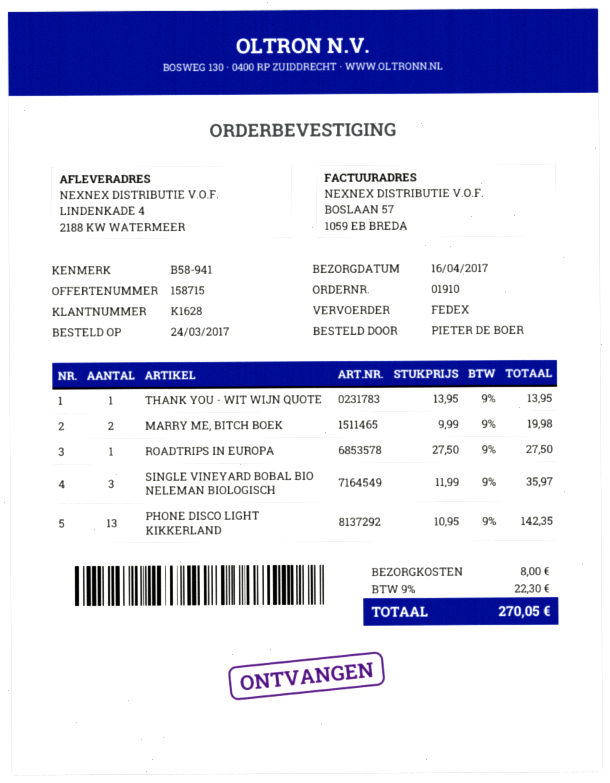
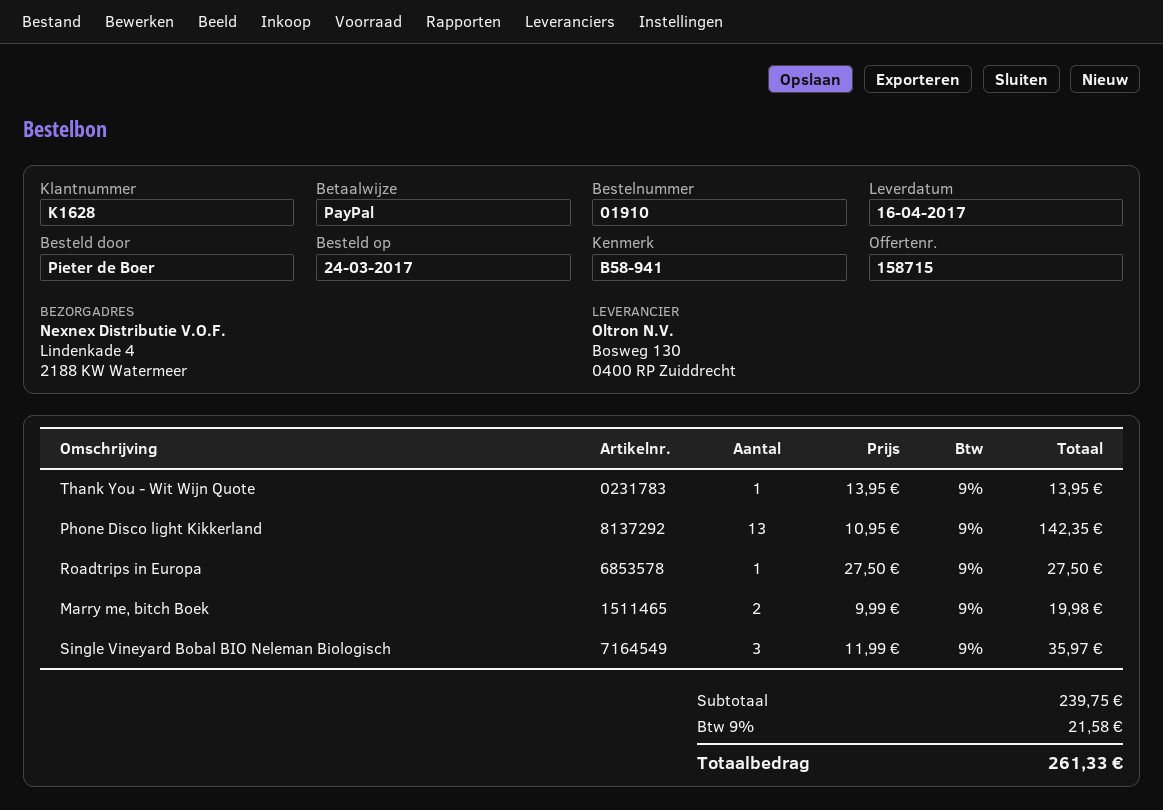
shipping: 8.00 -> none
tax: 9% = 22.30 -> 9% = 21.58
total: 270.05 -> 261.33

